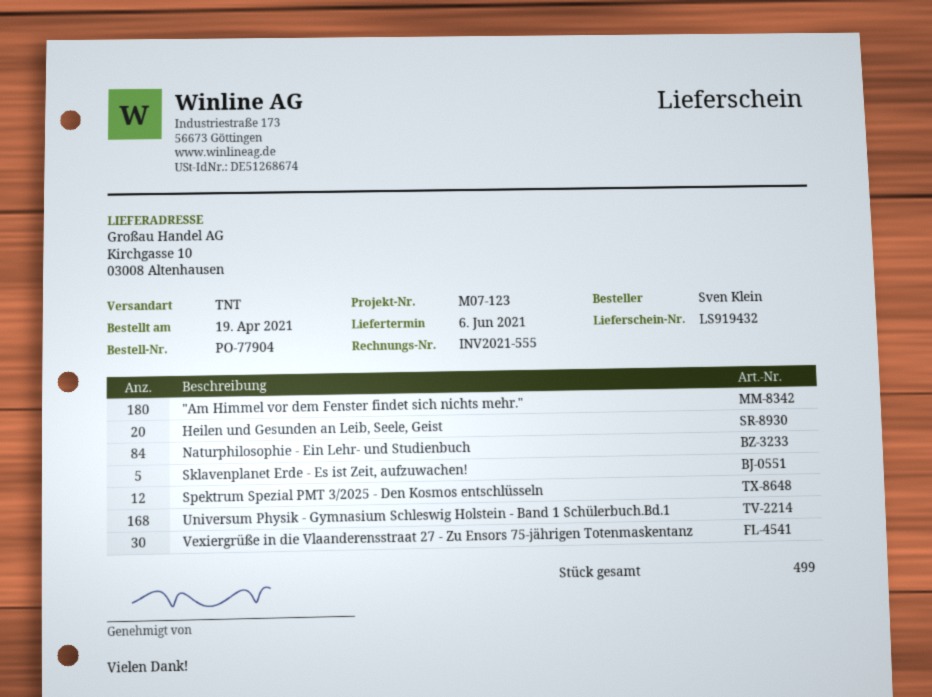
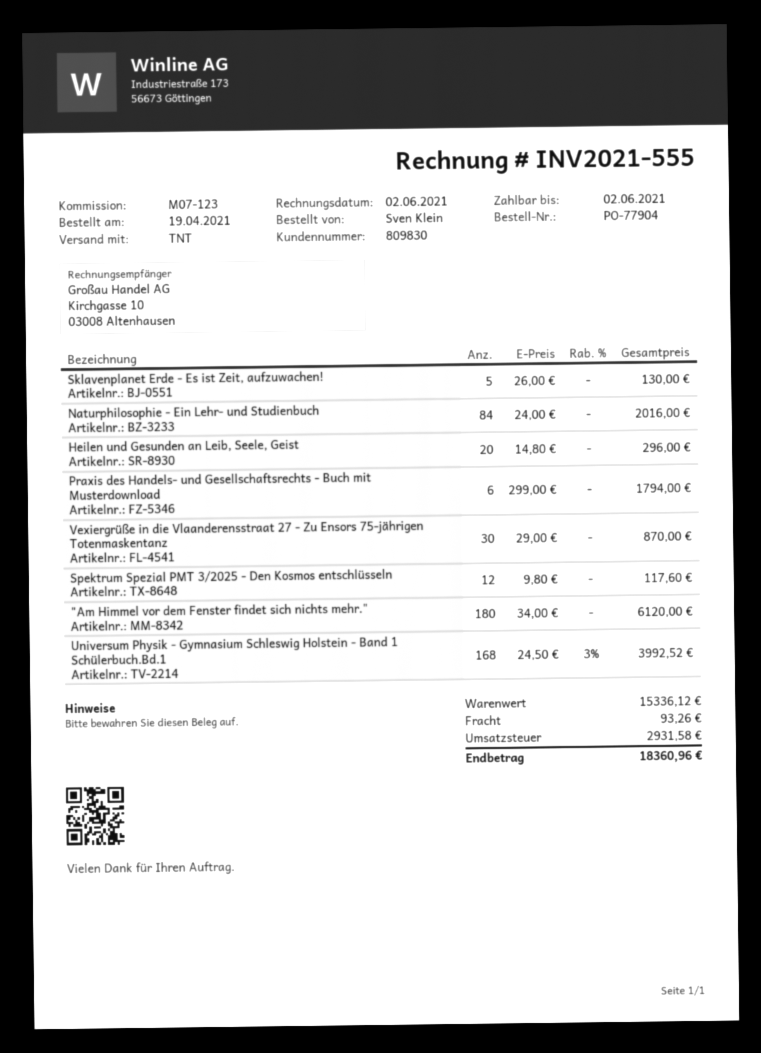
Praxis des Handels- und Gesellschaftsrechts - Buch mit Musterdownload: none -> 6

